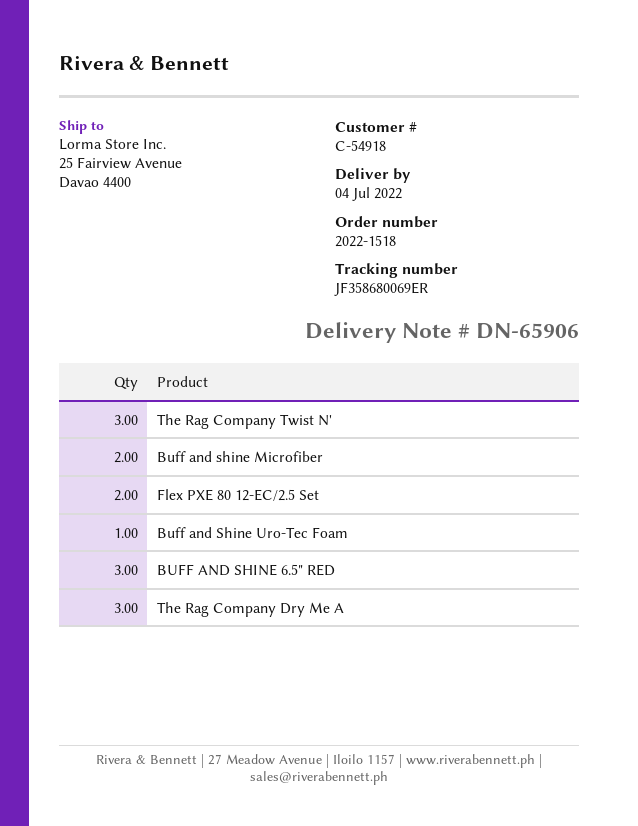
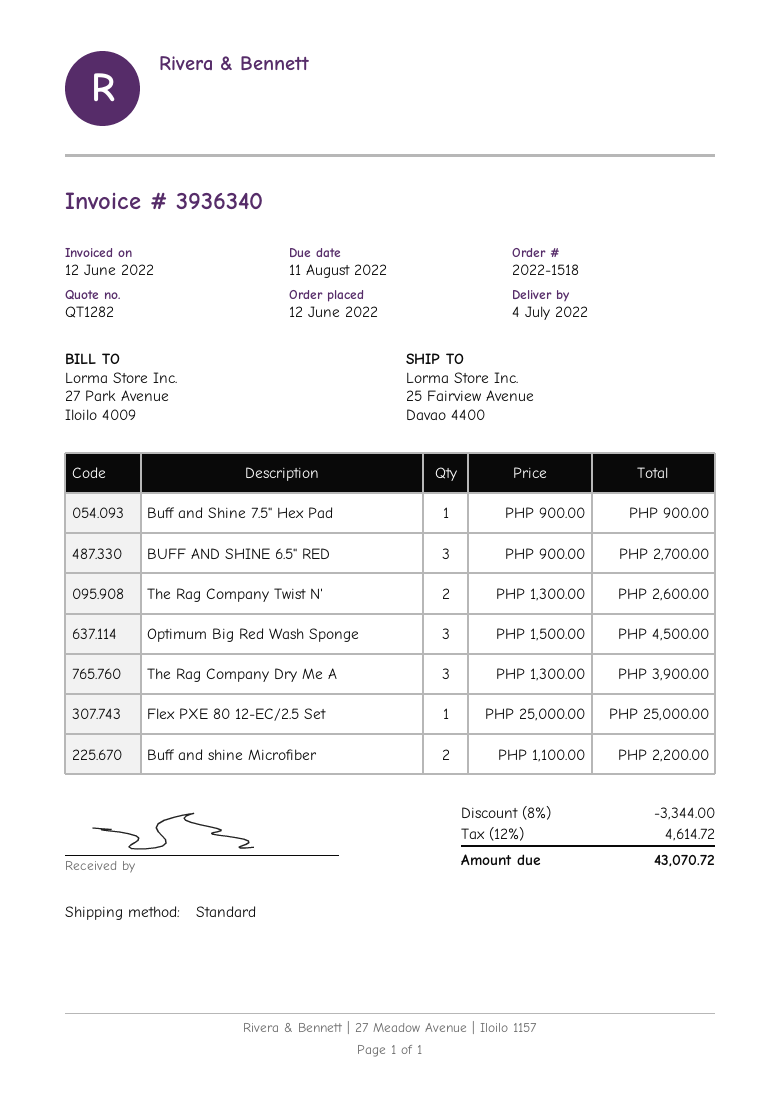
The Rag Company Twist N': 3 -> 2
Flex PXE 80 12-EC/2.5 Set: 2 -> 1
Buff and Shine Uro-Tec Foam: 1 -> none
Buff and Shine 7.5" Hex Pad: none -> 1
Optimum Big Red Wash Sponge: none -> 3

